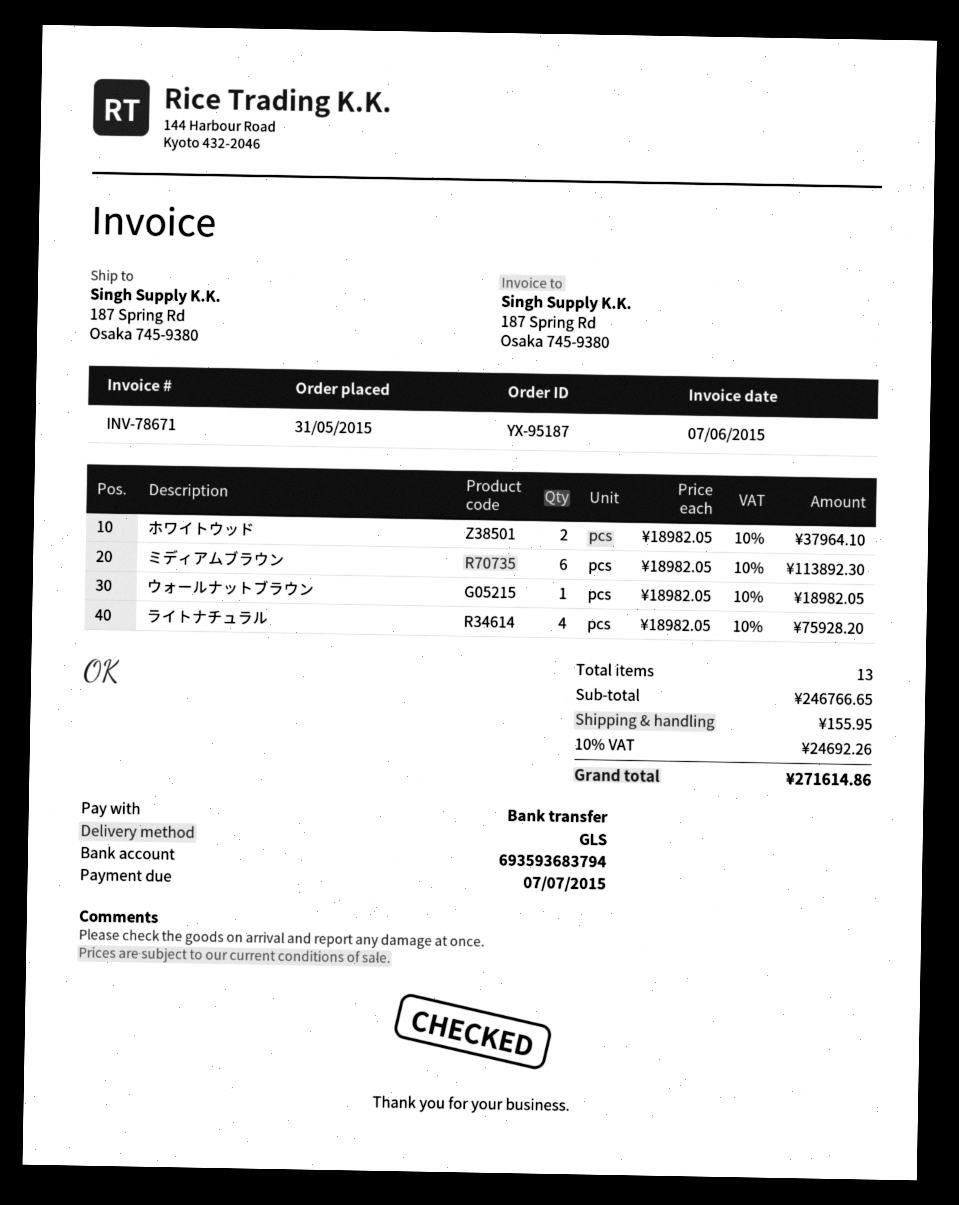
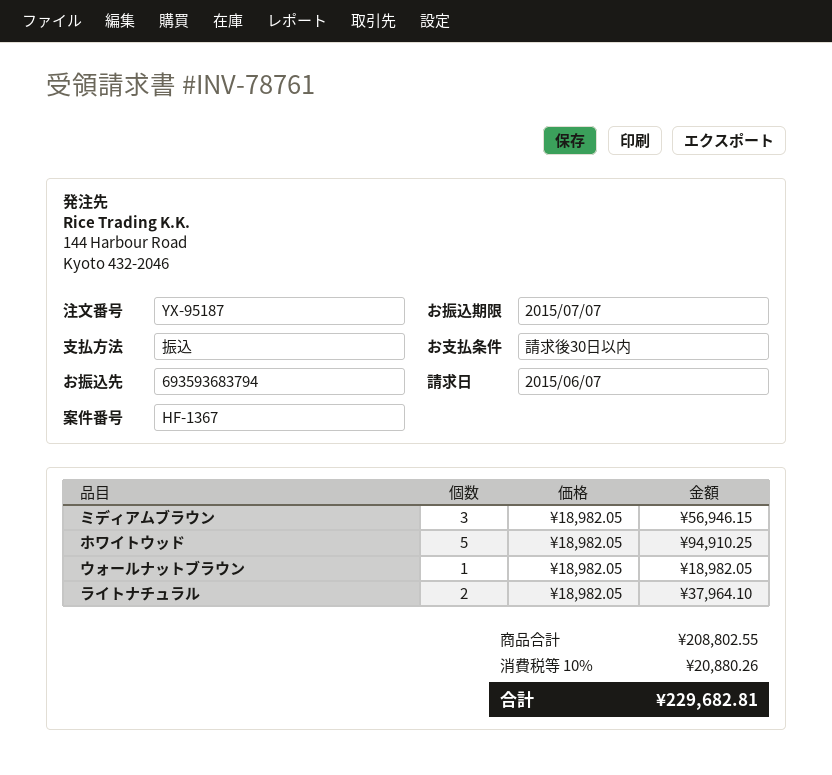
invoice number: INV-78671 -> INV-78761
ホワイトウッド: 2 x 18982.05 = 37964.10 -> 5 x 18982.05 = 94910.25
ミディアムブラウン: 6 x 18982.05 = 113892.30 -> 3 x 18982.05 = 56946.15
ライトナチュラル: 4 x 18982.05 = 75928.20 -> 2 x 18982.05 = 37964.10
subtotal: 246766.65 -> 208802.55
shipping: 155.95 -> none
tax: 10% = 24692.26 -> 10% = 20880.26
total: 271614.86 -> 229682.81

